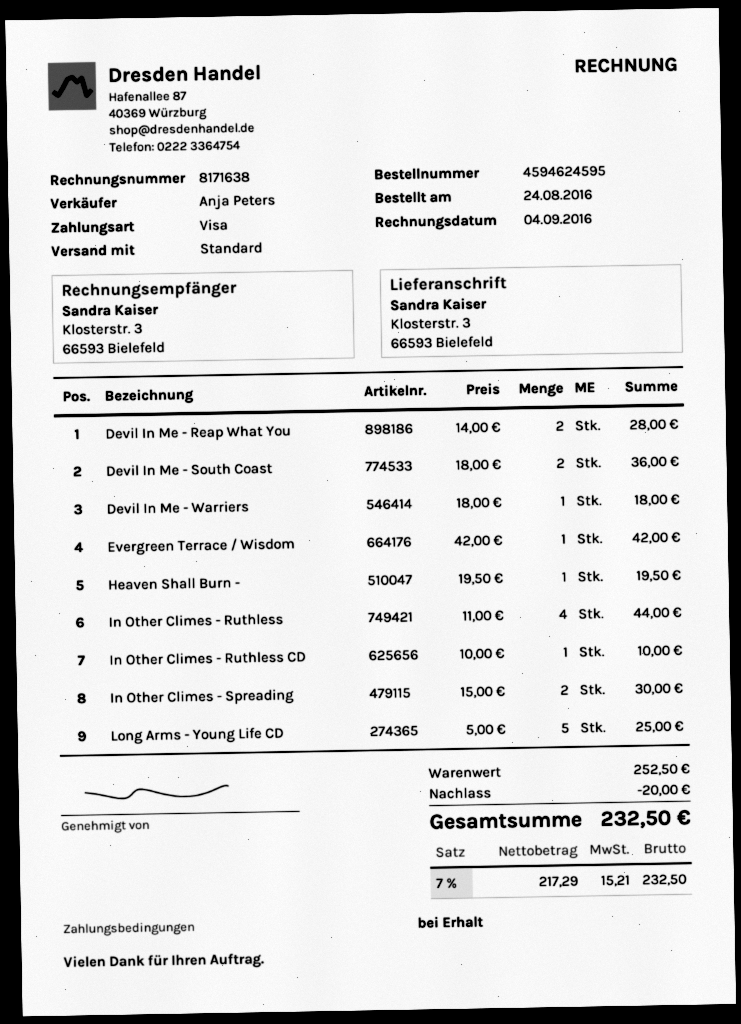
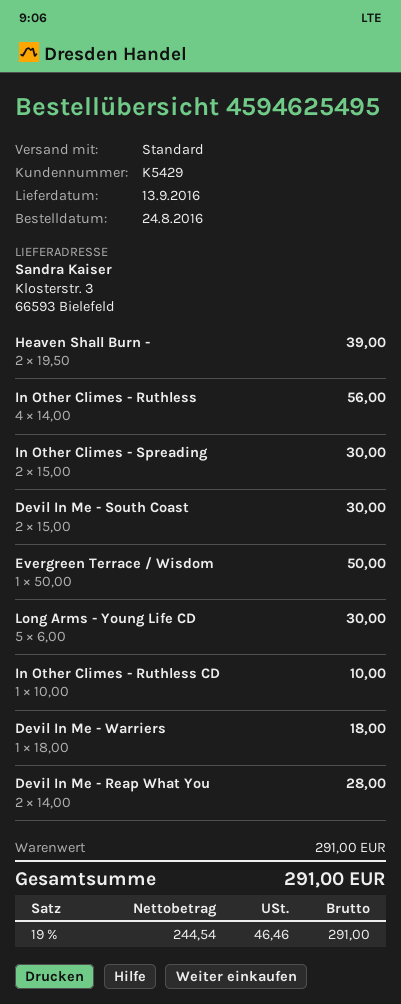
order number: 4594624595 -> 4594625495
Devil In Me - South Coast: 2 x 18.00 = 36.00 -> 2 x 15.00 = 30.00
Evergreen Terrace / Wisdom: 1 x 42.00 = 42.00 -> 1 x 50.00 = 50.00
Heaven Shall Burn -: 1 x 19.50 = 19.50 -> 2 x 19.50 = 39.00
In Other Climes - Ruthless: 4 x 11.00 = 44.00 -> 4 x 14.00 = 56.00
Long Arms - Young Life CD: 5 x 5.00 = 25.00 -> 5 x 6.00 = 30.00
subtotal: 252.50 -> 291.00
discount: 20.00 -> none
net: 217.29 -> 244.54
tax: 7% = 15.21 -> 19% = 46.46
total: 232.50 -> 291.00

